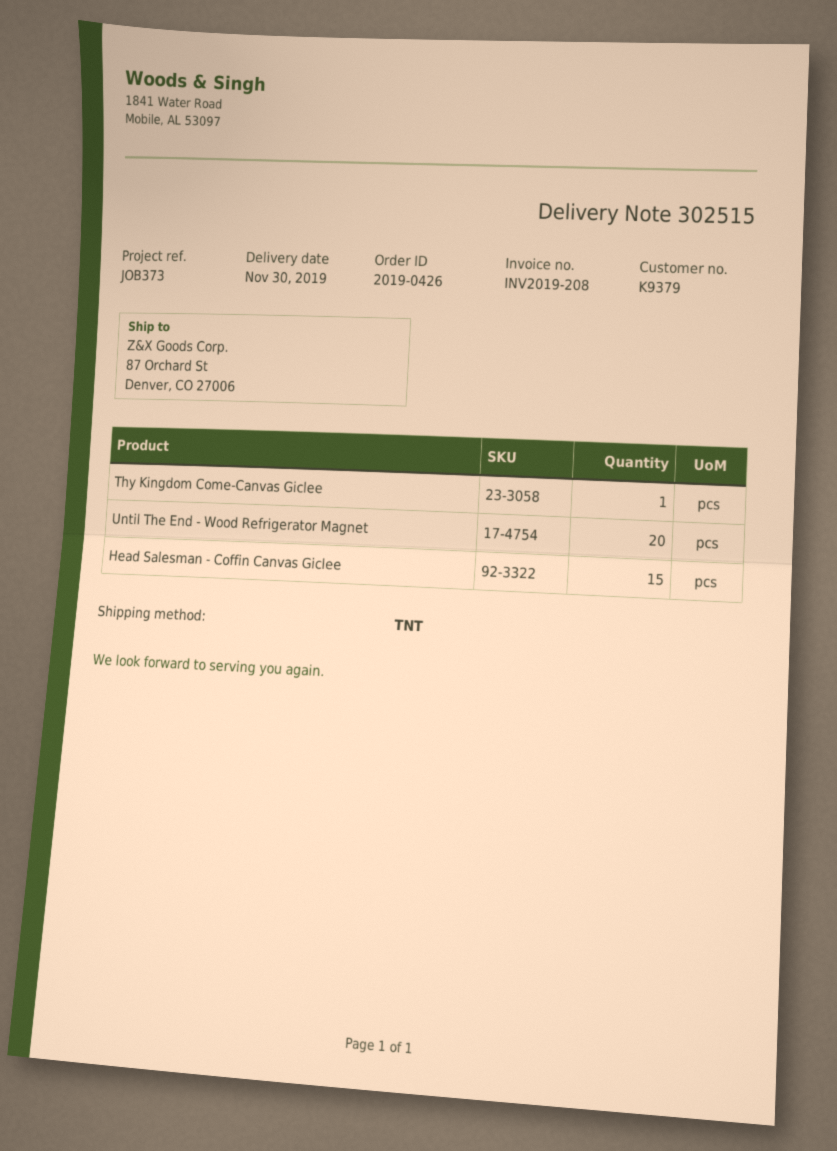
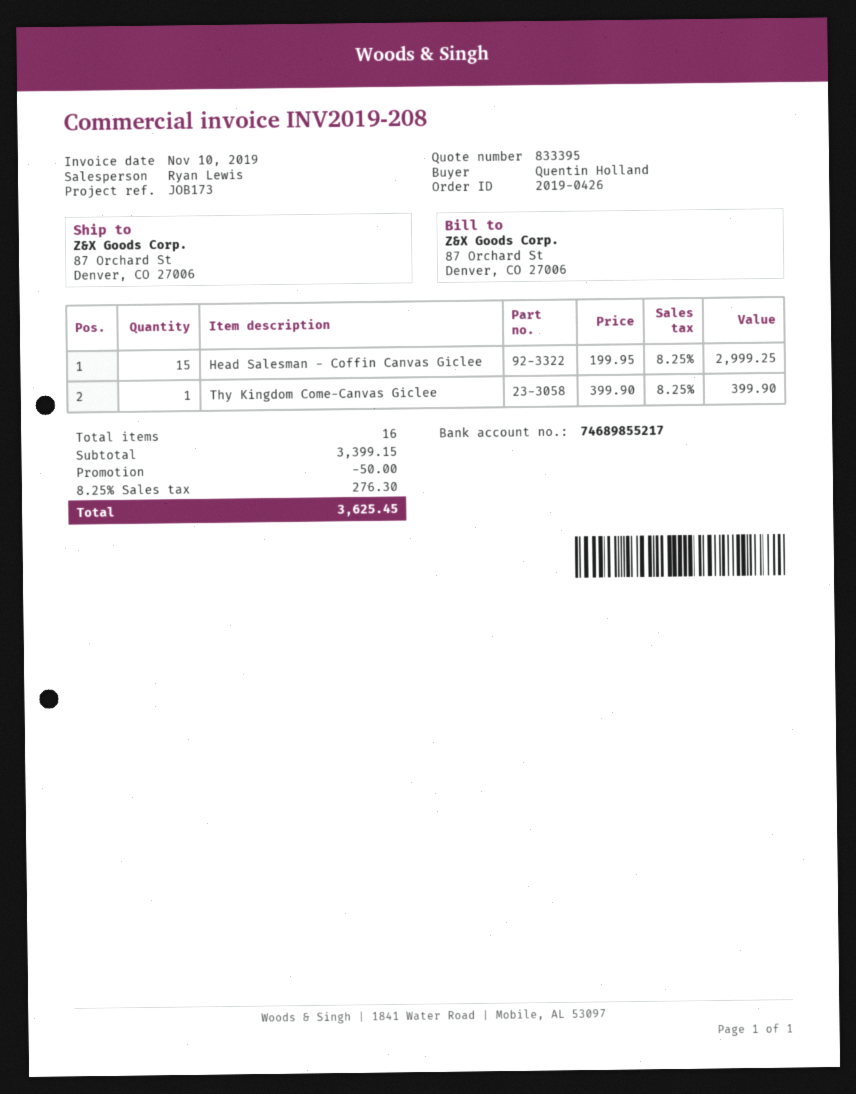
reference: JOB373 -> JOB173
Until The End - Wood Refrigerator Magnet: 20 -> none

